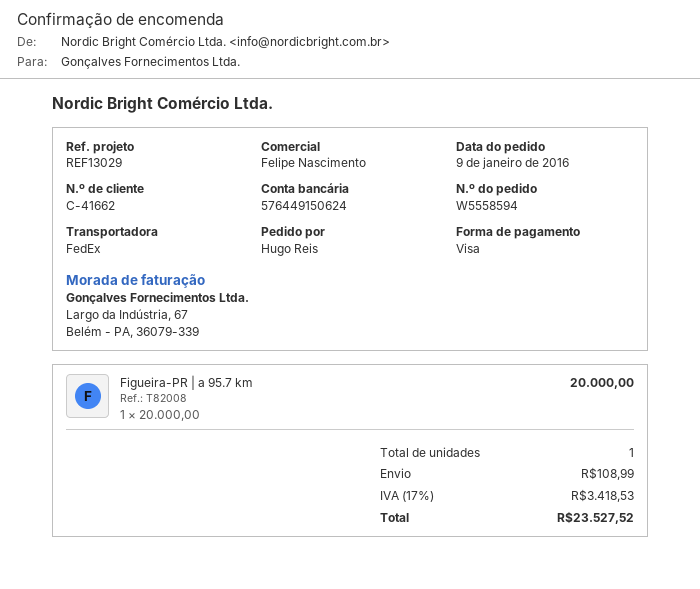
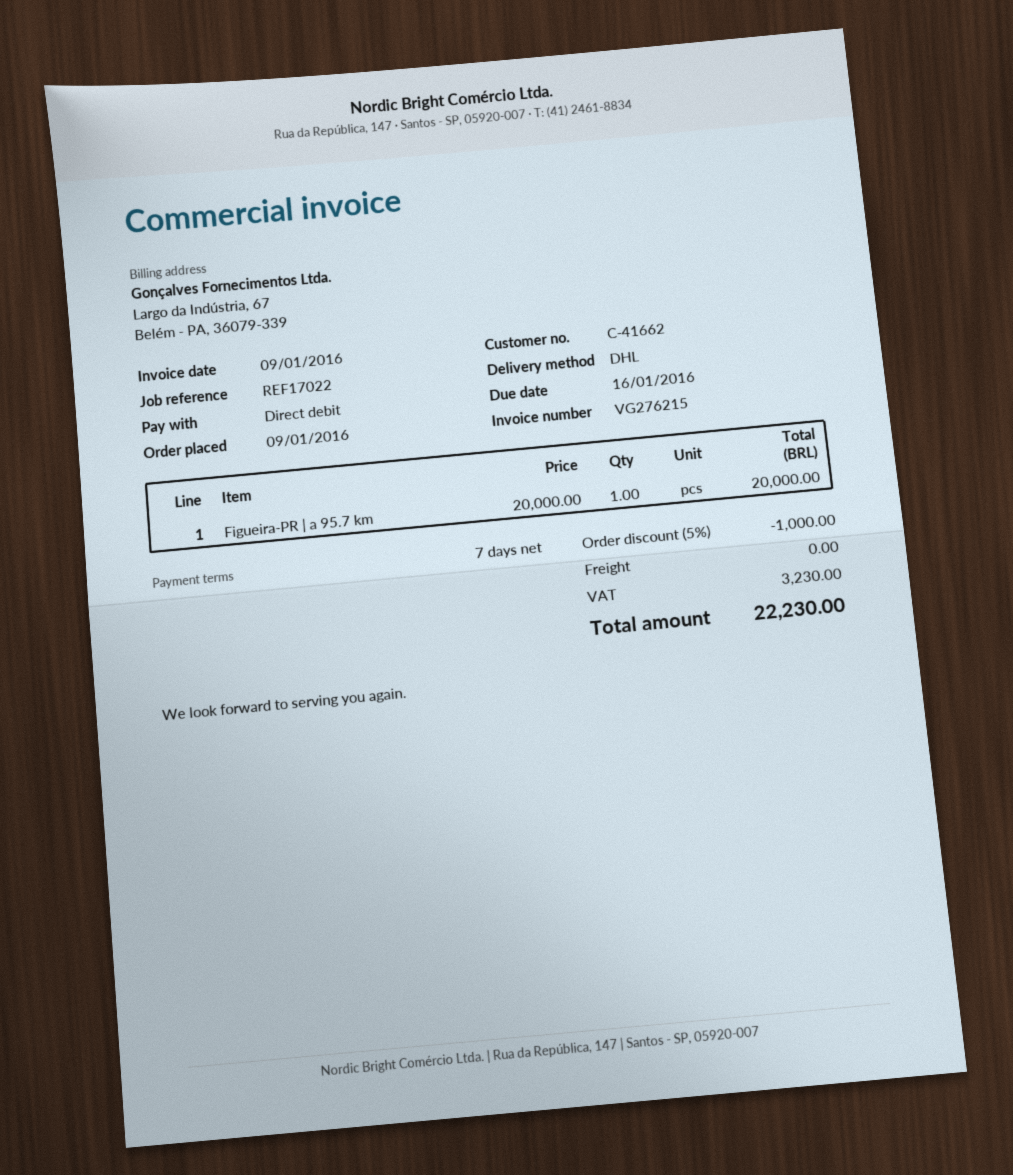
reference: REF13029 -> REF17022
payment method: Visa -> direct debit
shipping method: FedEx -> DHL
discount: none -> 5% = 1000.00
shipping: 108.99 -> 0.00
tax: 3418.53 -> 3230.00
total: 23527.52 -> 22230.00

